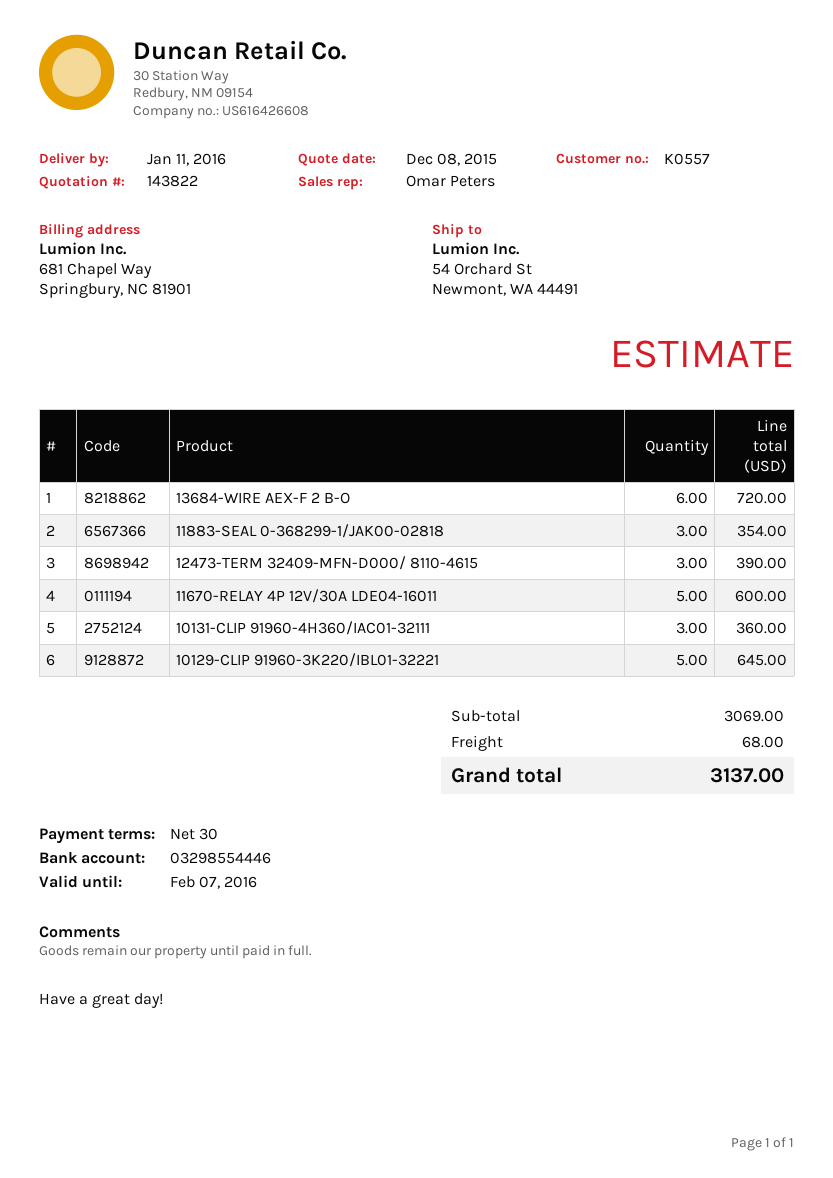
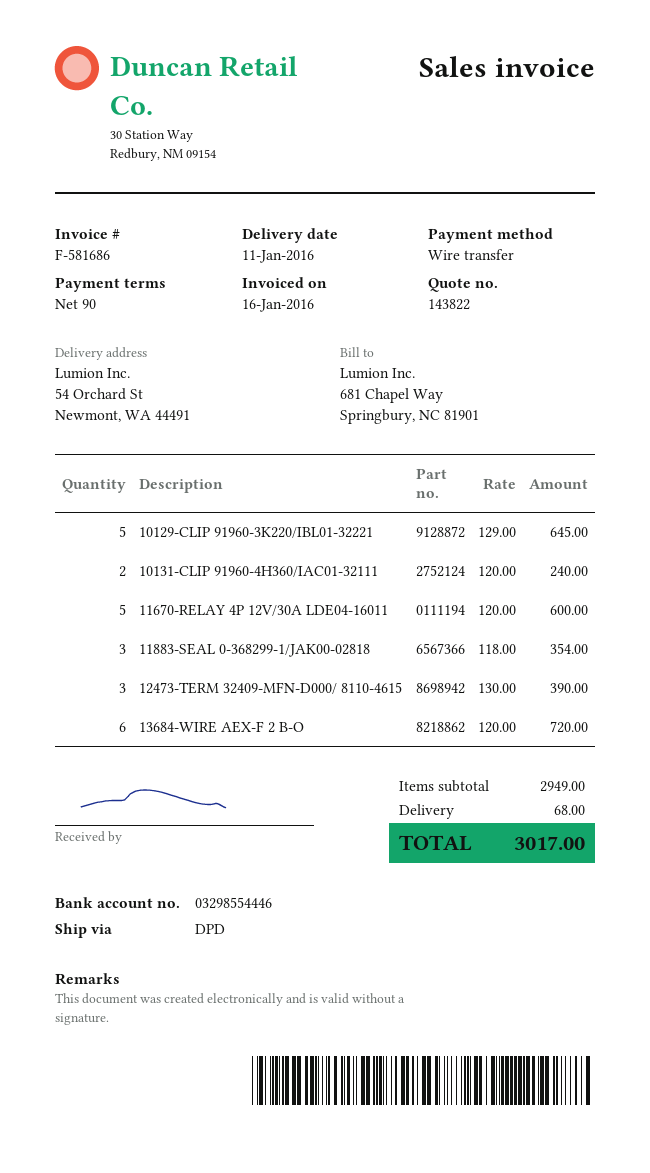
payment terms: 30 days -> 90 days
10131-CLIP 91960-4H360/IAC01-32111: 3 for 360.00 -> 2 for 240.00
subtotal: 3069.00 -> 2949.00
total: 3137.00 -> 3017.00

